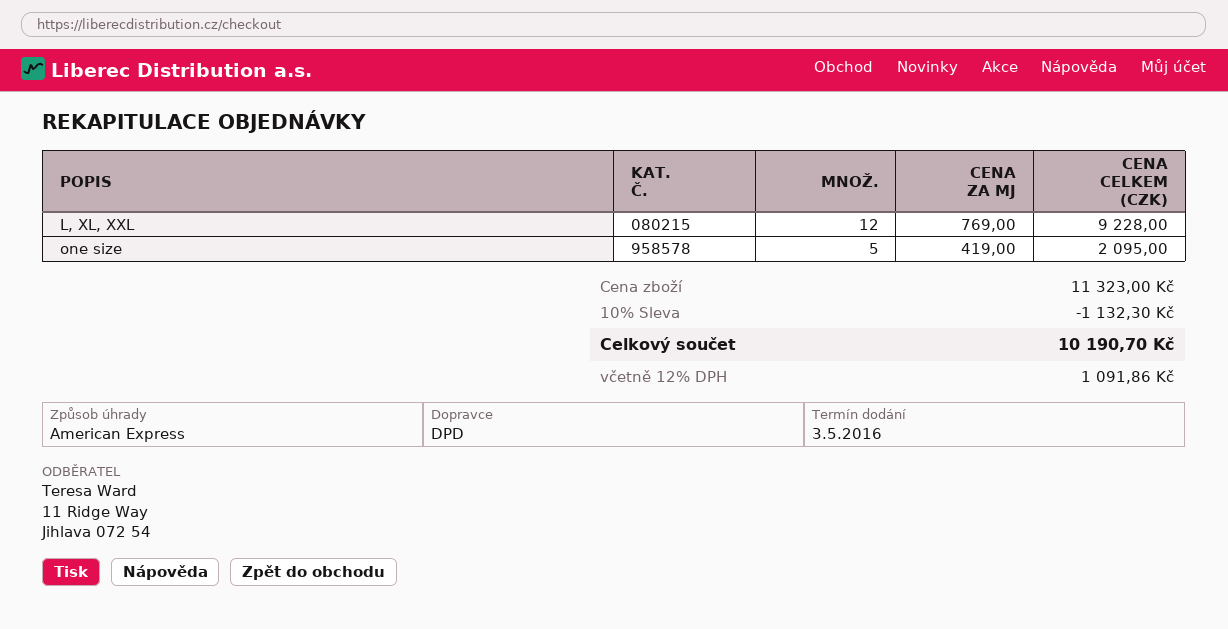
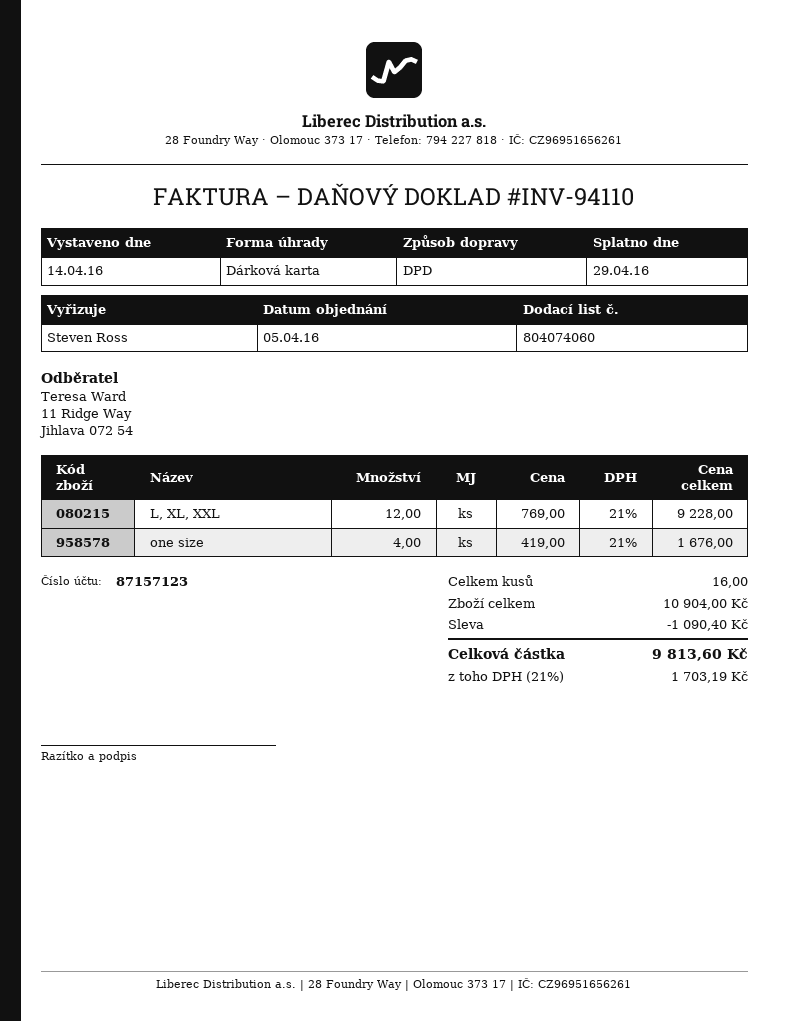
payment method: American Express -> gift card
one size: 5 x 419.00 = 2095.00 -> 4 x 419.00 = 1676.00
subtotal: 11323.00 -> 10904.00
discount: 1132.30 -> 1090.40
tax: 12% = 1091.86 -> 21% = 1703.19
total: 10190.70 -> 9813.60

